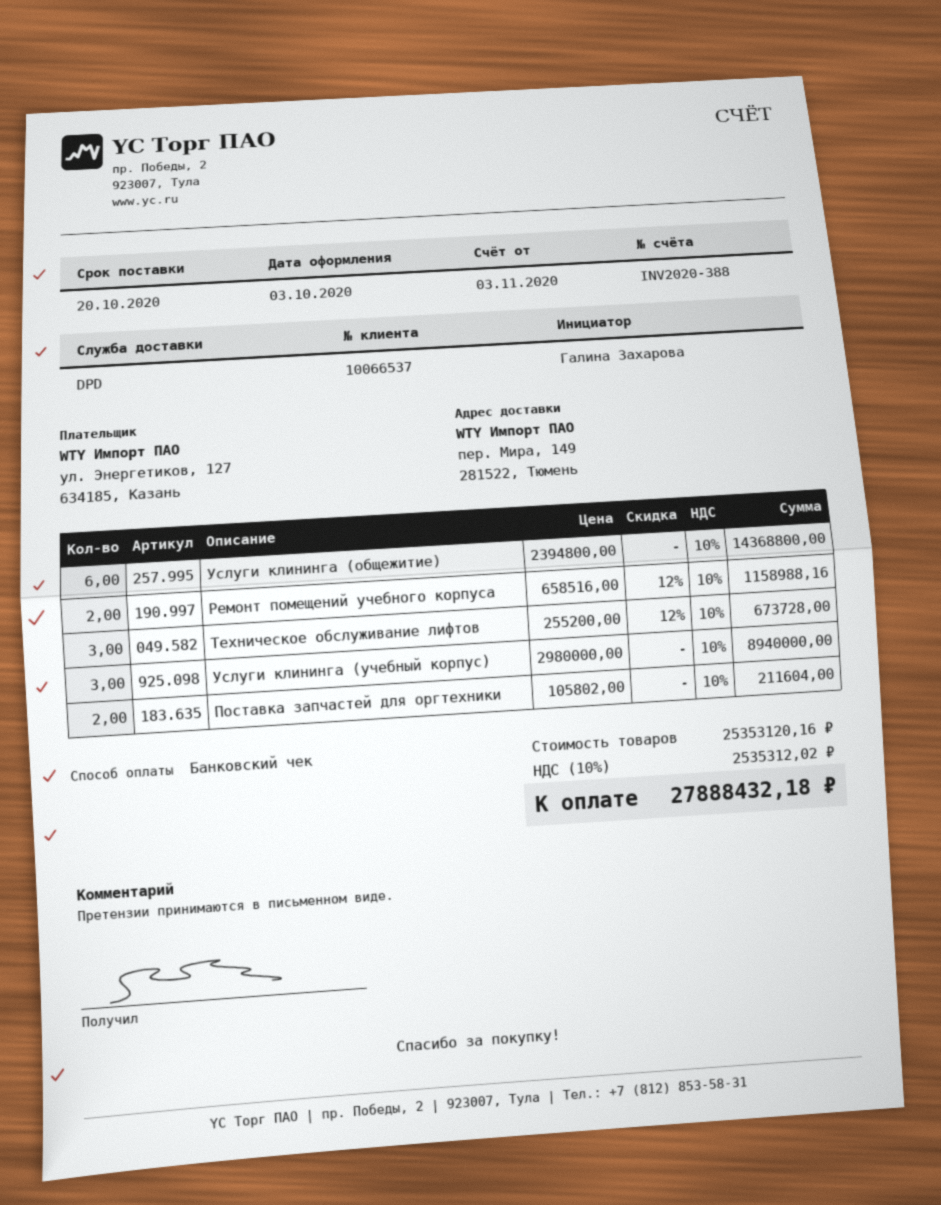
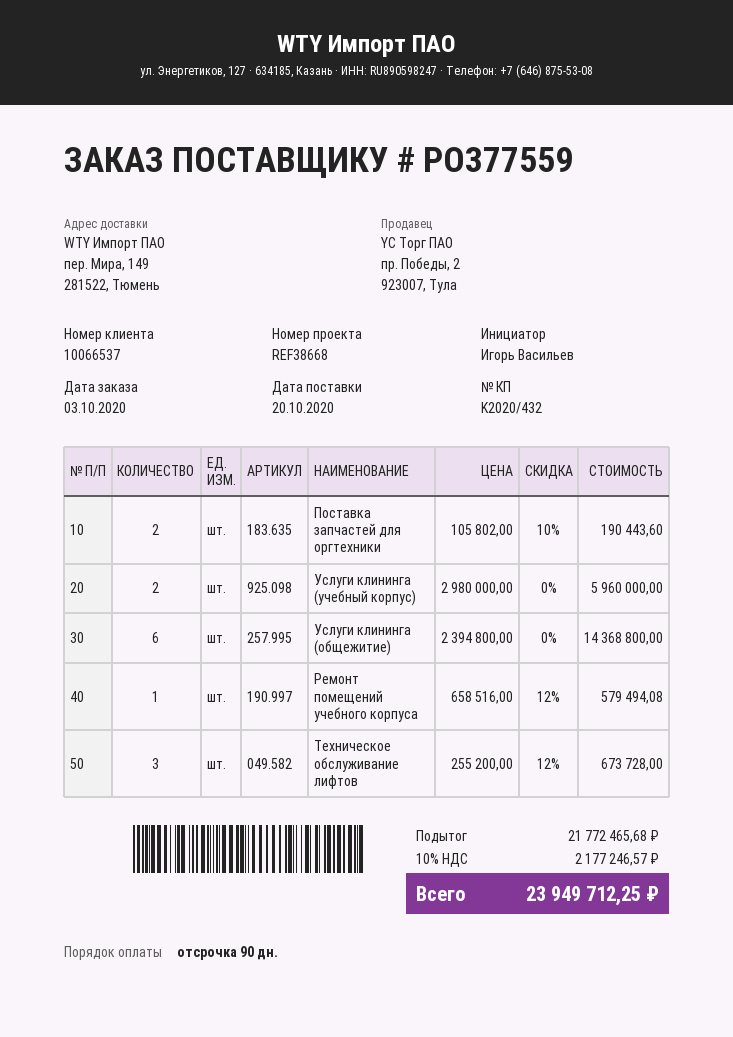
ordered by: Галина Захарова -> Игорь Васильев
Ремонт помещений учебного корпуса: 2 x 658516.00 - 12% = 1158988.16 -> 1 x 658516.00 - 12% = 579494.08
Услуги клининга (учебный корпус): 3 x 2980000.00 = 8940000.00 -> 2 x 2980000.00 = 5960000.00
Поставка запчастей для оргтехники: 2 x 105802.00 = 211604.00 -> 2 x 105802.00 - 10% = 190443.60
subtotal: 25353120.16 -> 21772465.68
tax: 10% = 2535312.02 -> 10% = 2177246.57
total: 27888432.18 -> 23949712.25

